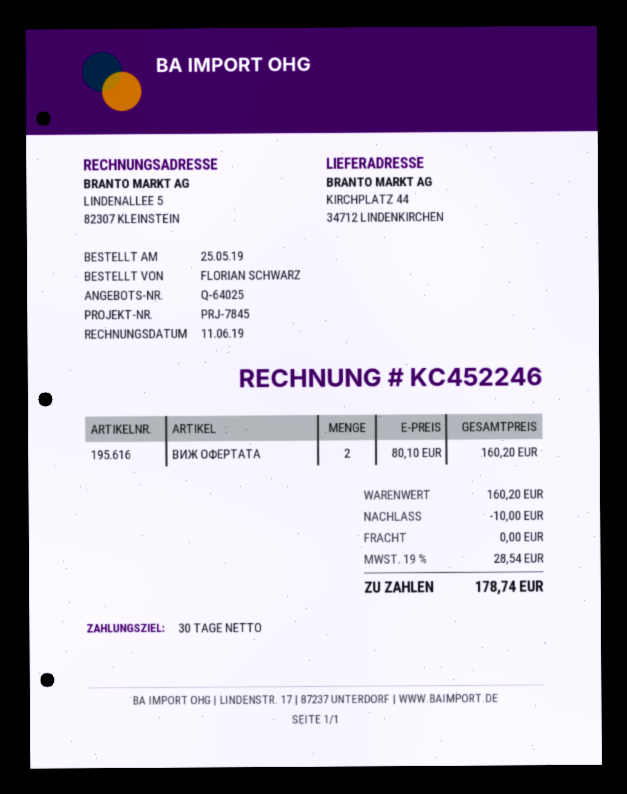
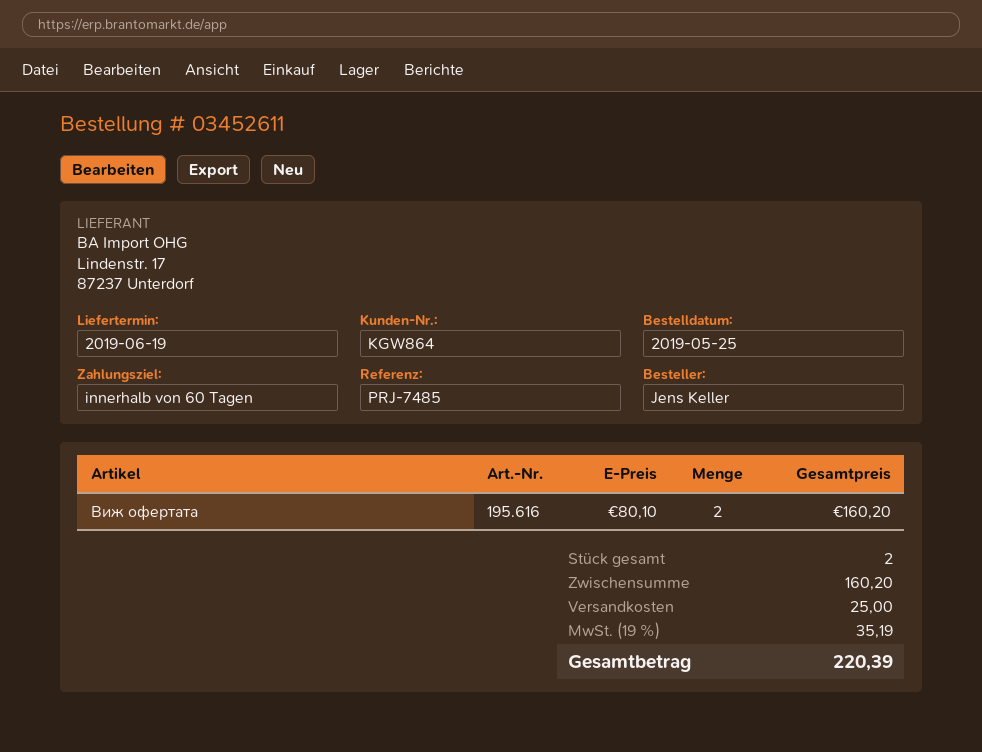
payment terms: 30 days -> 60 days
reference: PRJ-7845 -> PRJ-7485
ordered by: FLORIAN SCHWARZ -> Jens Keller
discount: 10.00 -> none
shipping: 0.00 -> 25.00
tax: 19% = 28.54 -> 19% = 35.19
total: 178.74 -> 220.39

